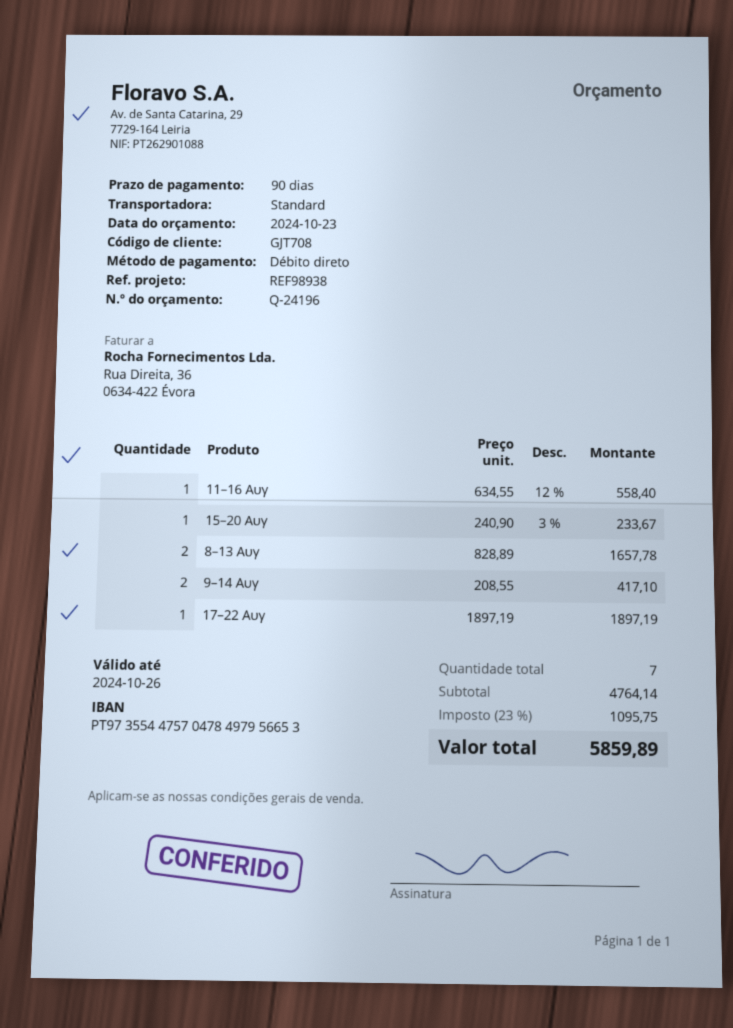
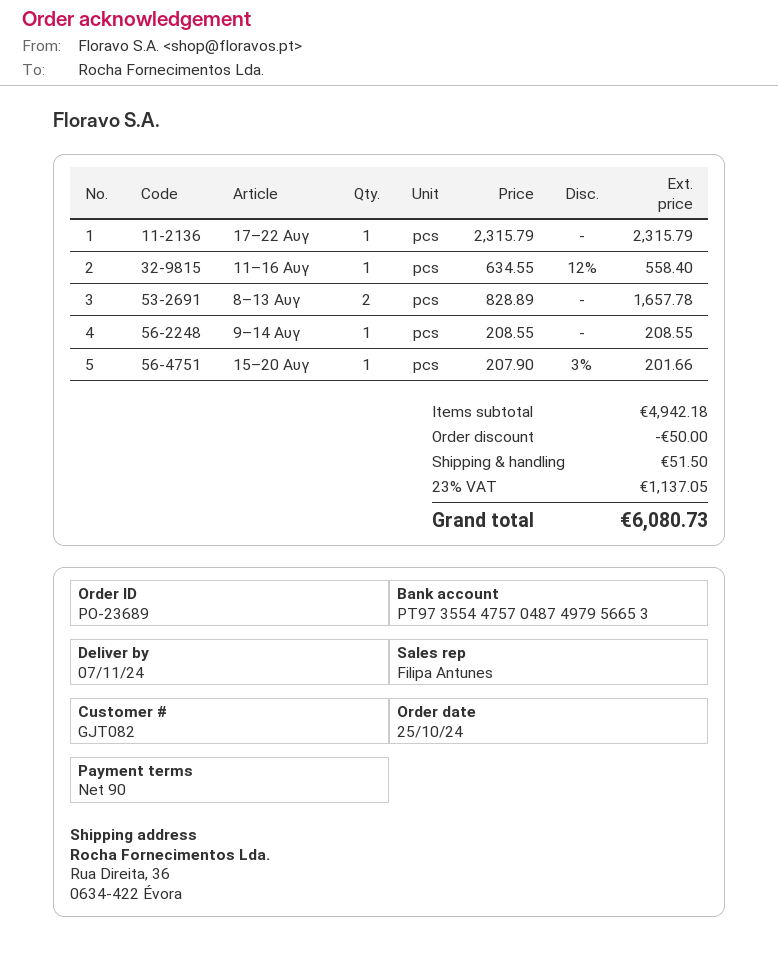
customer number: GJT708 -> GJT082
bank account: PT97355447570478497956653 -> PT97355447570487497956653
15–20 Αυγ: 1 x 240.90 - 3% = 233.67 -> 1 x 207.90 - 3% = 201.66
9–14 Αυγ: 2 x 208.55 = 417.10 -> 1 x 208.55 = 208.55
17–22 Αυγ: 1 x 1897.19 = 1897.19 -> 1 x 2315.79 = 2315.79
subtotal: 4764.14 -> 4942.18
discount: none -> 50.00
shipping: none -> 51.50
tax: 23% = 1095.75 -> 23% = 1137.05
total: 5859.89 -> 6080.73

